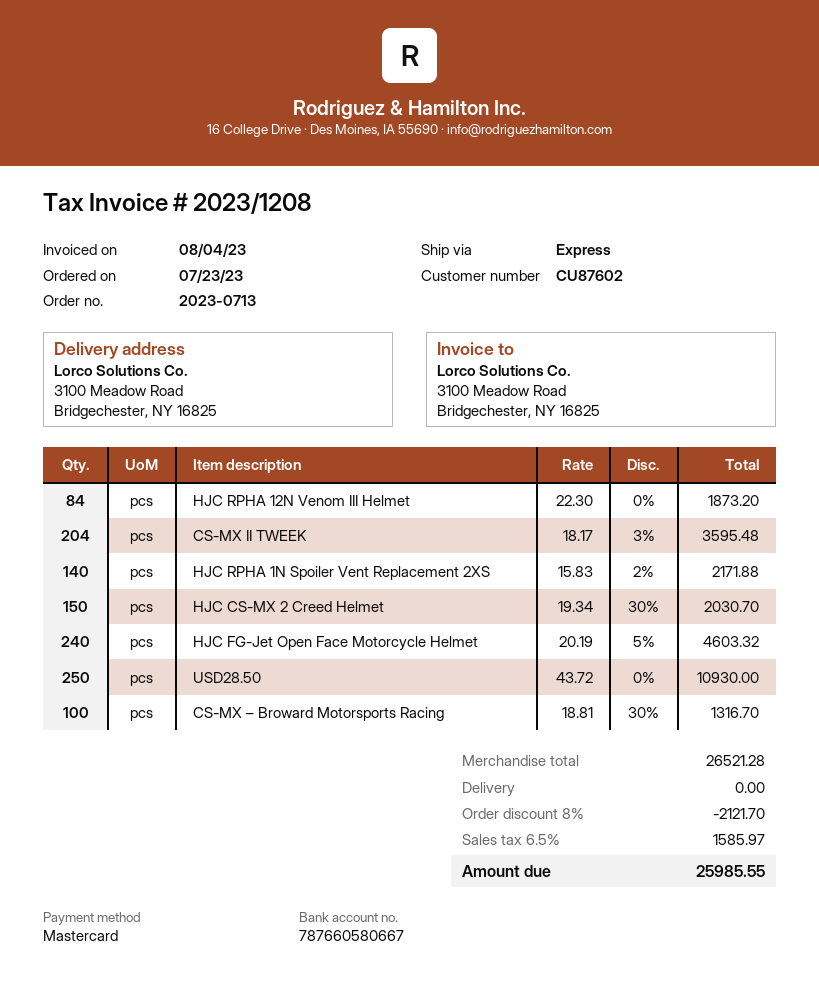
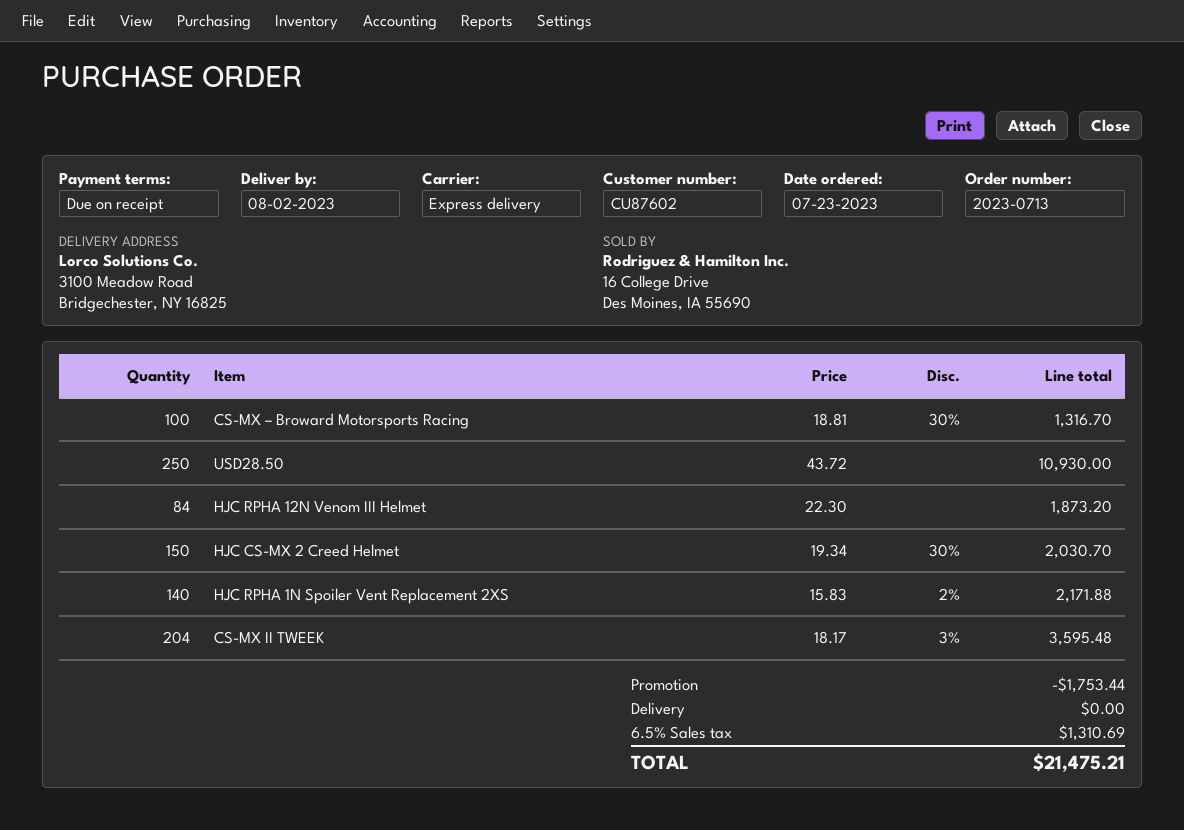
HJC FG-Jet Open Face Motorcycle Helmet: 240 x 20.19 - 5% = 4603.32 -> none
discount: 2121.70 -> 1753.44
tax: 6.5% = 1585.97 -> 6.5% = 1310.69
total: 25985.55 -> 21475.21

